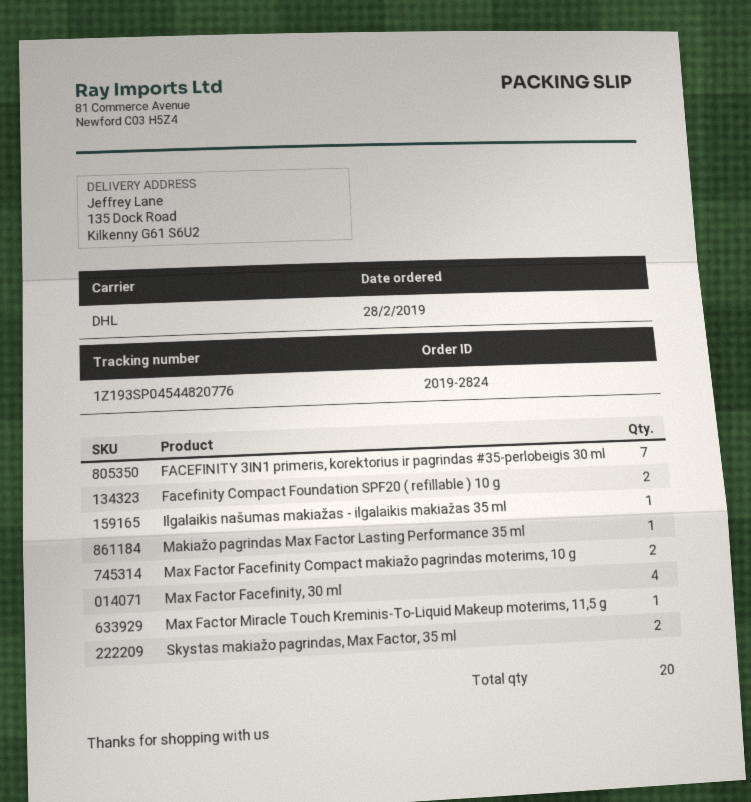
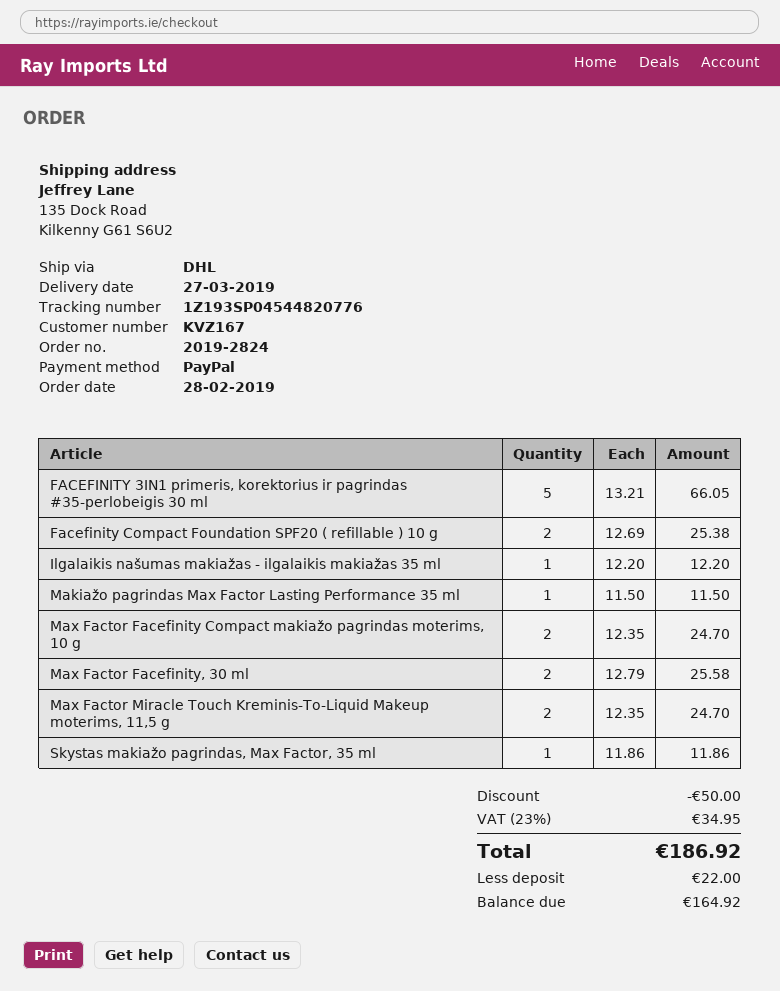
FACEFINITY 3IN1 primeris, korektorius ir pagrindas #35-perlobeigis 30 ml: 7 -> 5
Max Factor Facefinity, 30 ml: 4 -> 2
Max Factor Miracle Touch Kreminis-To-Liquid Makeup moterims, 11,5 g: 1 -> 2
Skystas makiažo pagrindas, Max Factor, 35 ml: 2 -> 1

